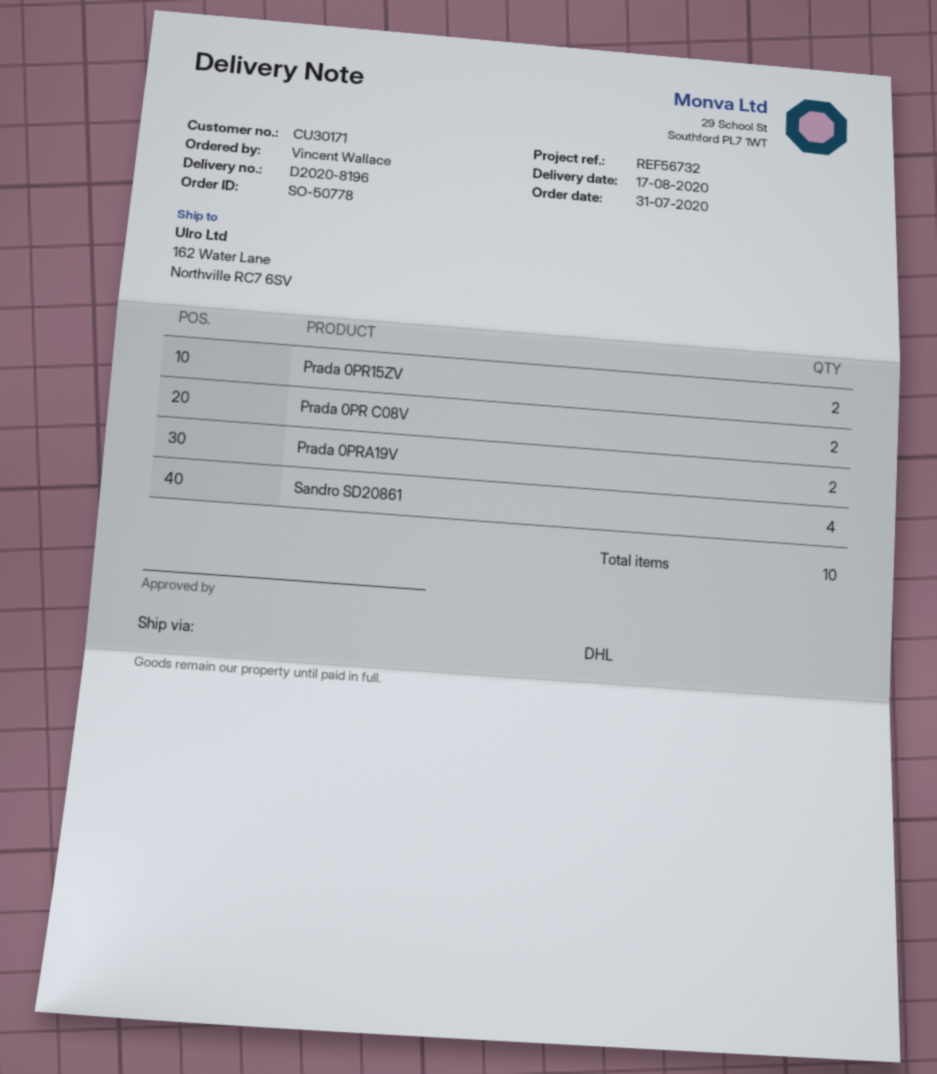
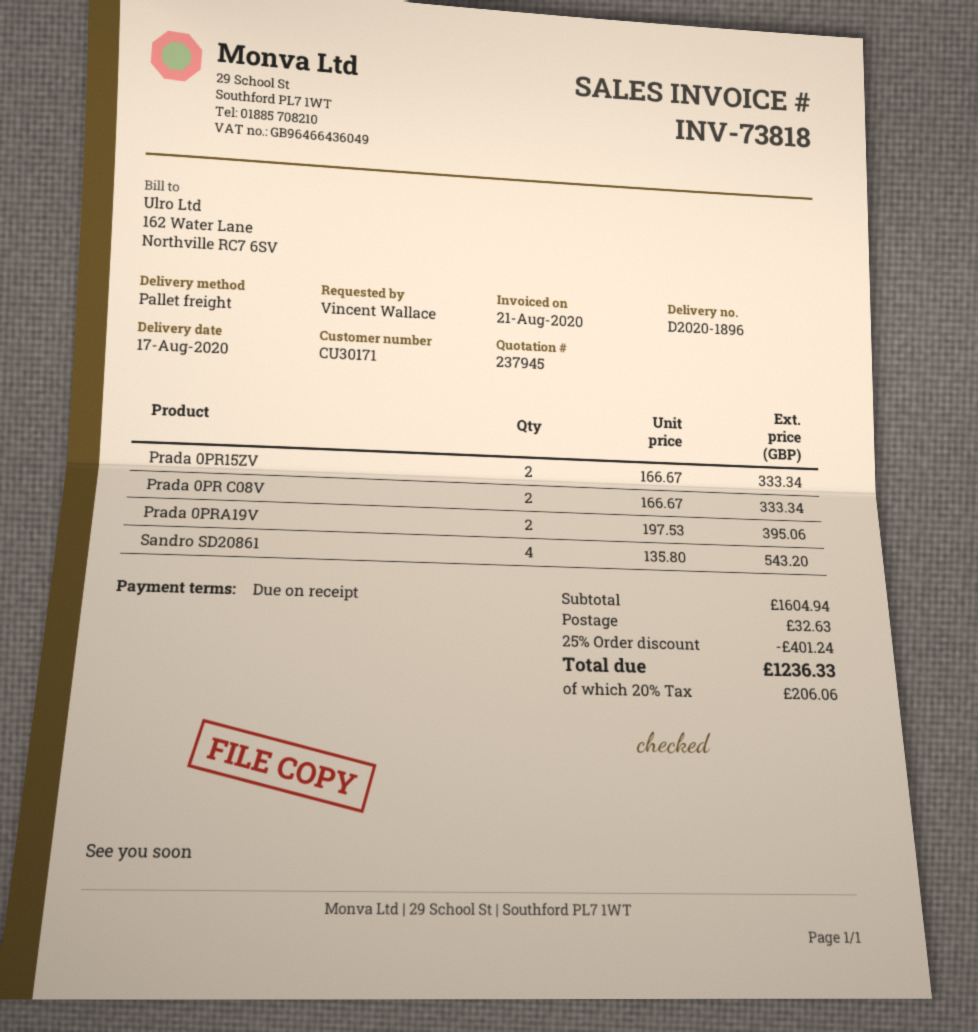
delivery note number: D2020-8196 -> D2020-1896
shipping method: DHL -> pallet freight

